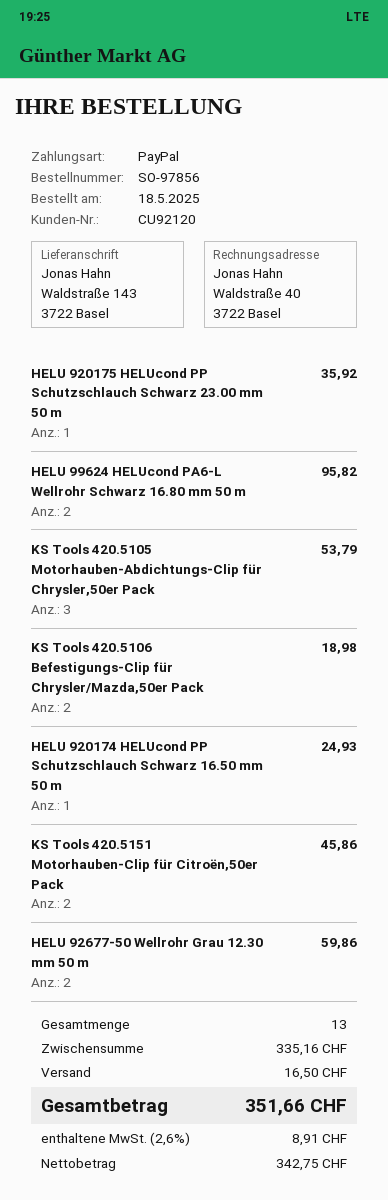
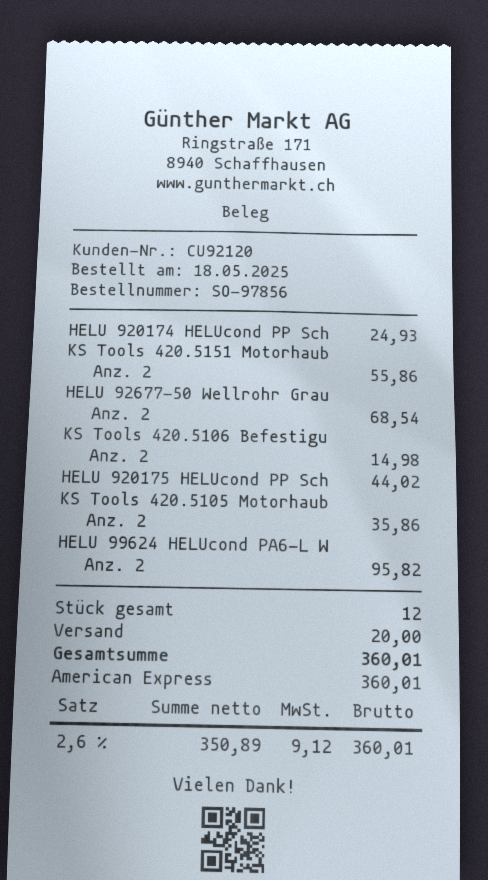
payment method: PayPal -> American Express
HELU 920175 HELUcond PP Schutzschlauch Schwarz 23.00 mm 50 m: 1 for 35.92 -> 1 for 44.02
KS Tools 420.5105 Motorhauben-Abdichtungs-Clip für Chrysler,50er Pack: 3 for 53.79 -> 2 for 35.86
KS Tools 420.5106 Befestigungs-Clip für Chrysler/Mazda,50er Pack: 2 for 18.98 -> 2 for 14.98
KS Tools 420.5151 Motorhauben-Clip für Citroën,50er Pack: 2 for 45.86 -> 2 for 55.86
HELU 92677-50 Wellrohr Grau 12.30 mm 50 m: 2 for 59.86 -> 2 for 68.54
total quantity: 13 -> 12
shipping: 16.50 -> 20.00
net: 342.75 -> 350.89
tax: 2.6% = 8.91 -> 2.6% = 9.12
total: 351.66 -> 360.01

